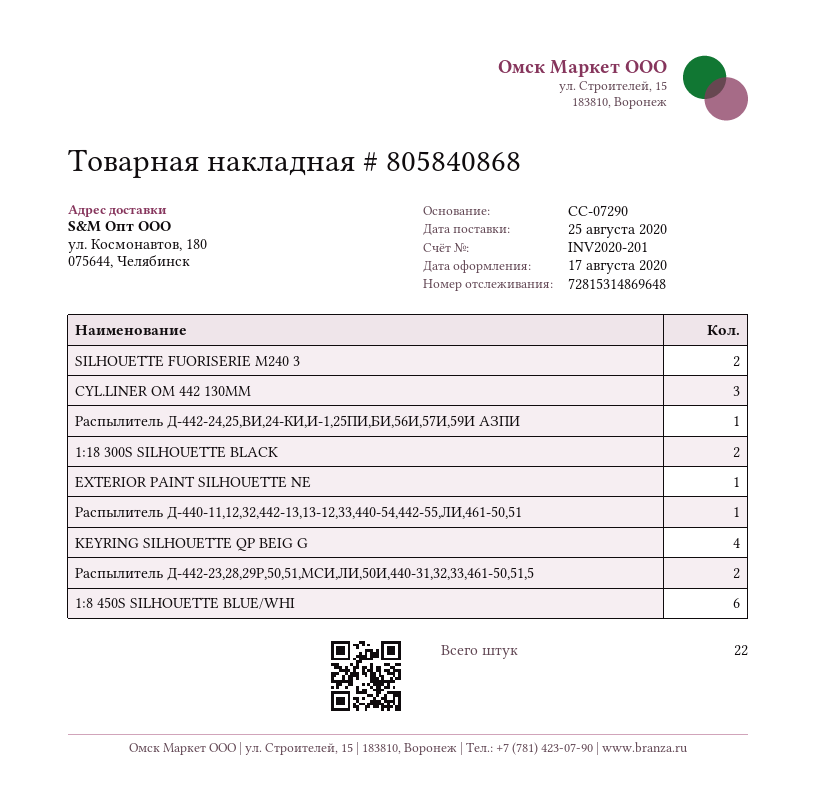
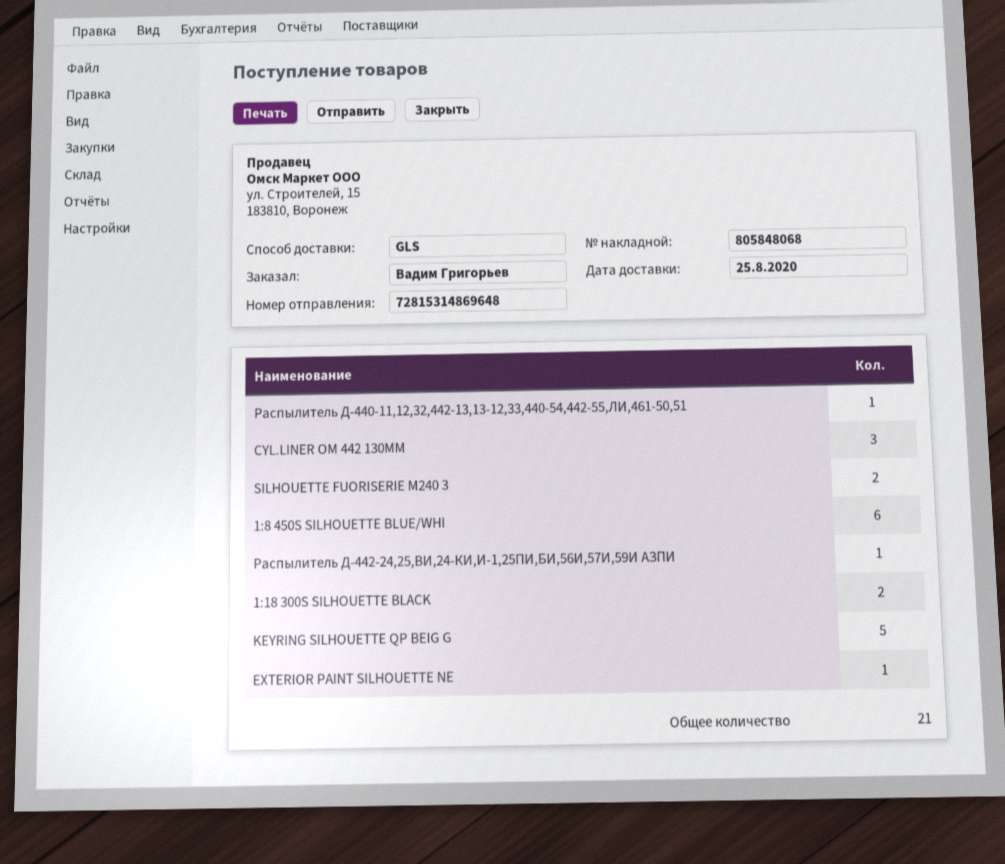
delivery note number: 805840868 -> 805848068
KEYRING SILHOUETTE QP BEIG G: 4 -> 5
Распылитель Д-442-23,28,29Р,50,51,МСИ,ЛИ,50И,440-31,32,33,461-50,51,5: 2 -> none
total quantity: 22 -> 21

